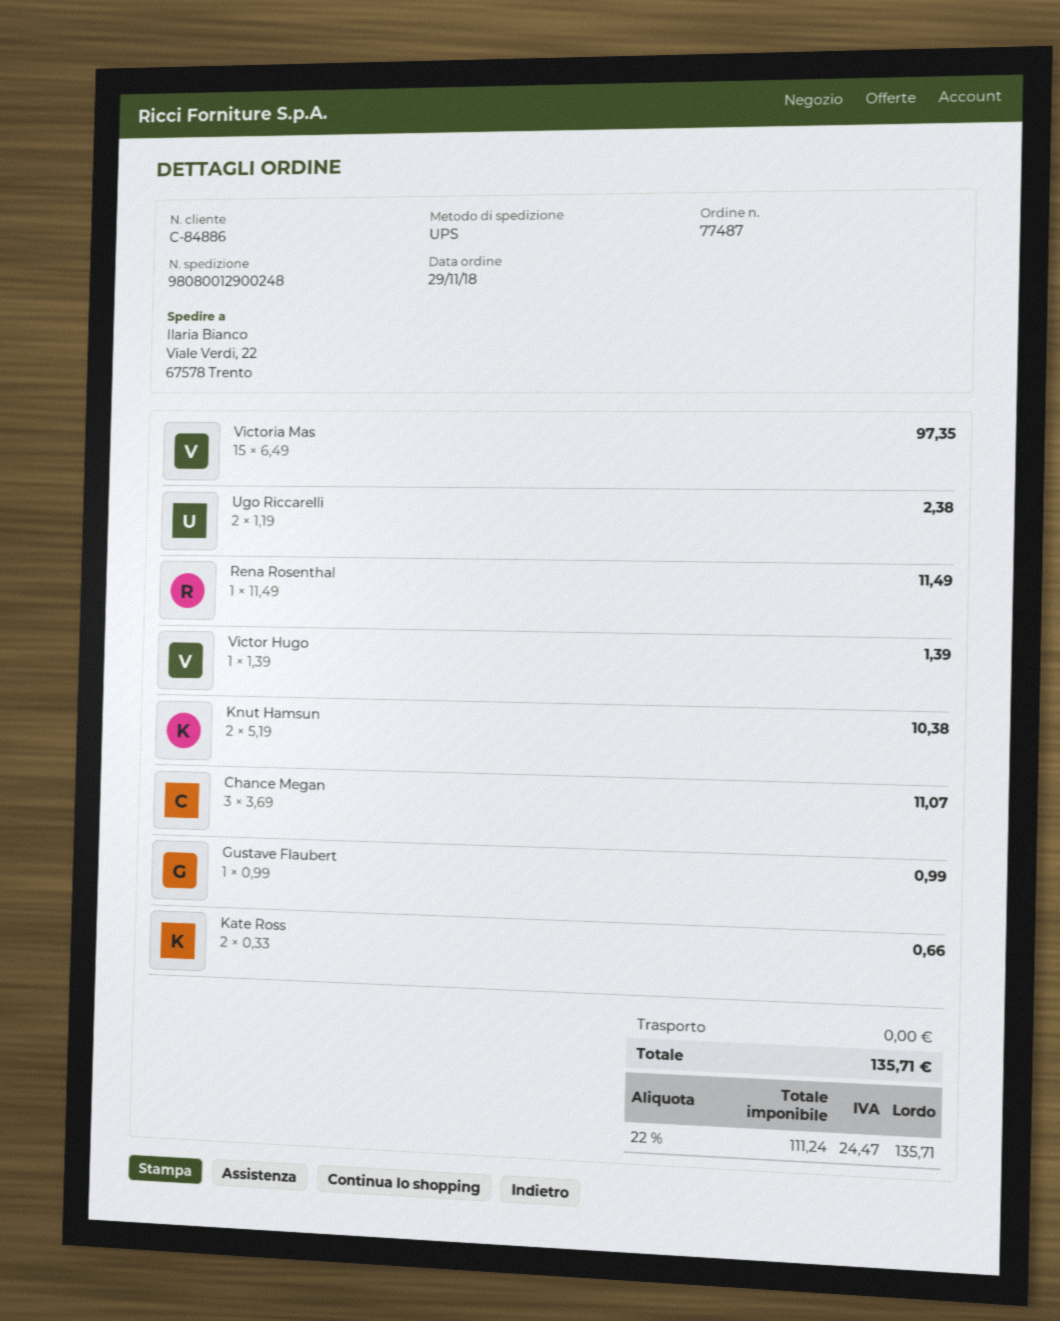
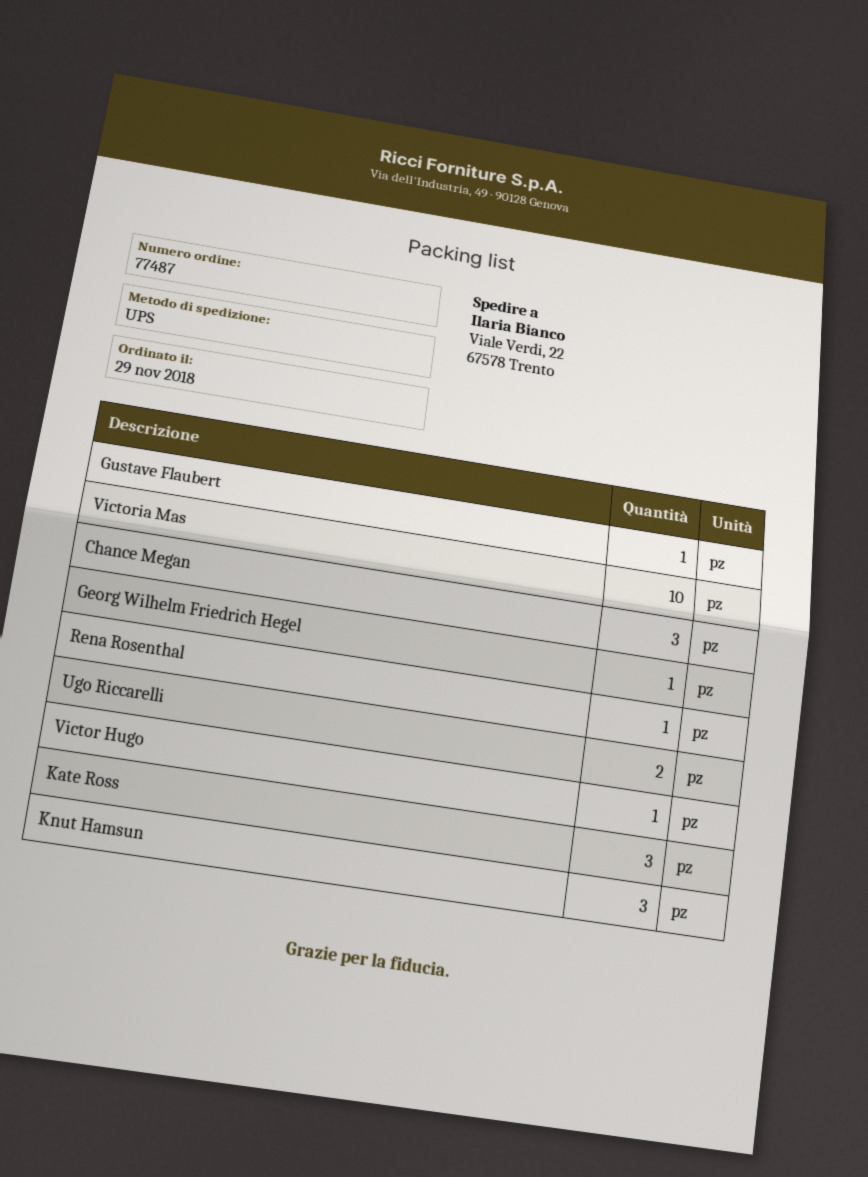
Victoria Mas: 15 -> 10
Knut Hamsun: 2 -> 3
Kate Ross: 2 -> 3
Georg Wilhelm Friedrich Hegel: none -> 1

